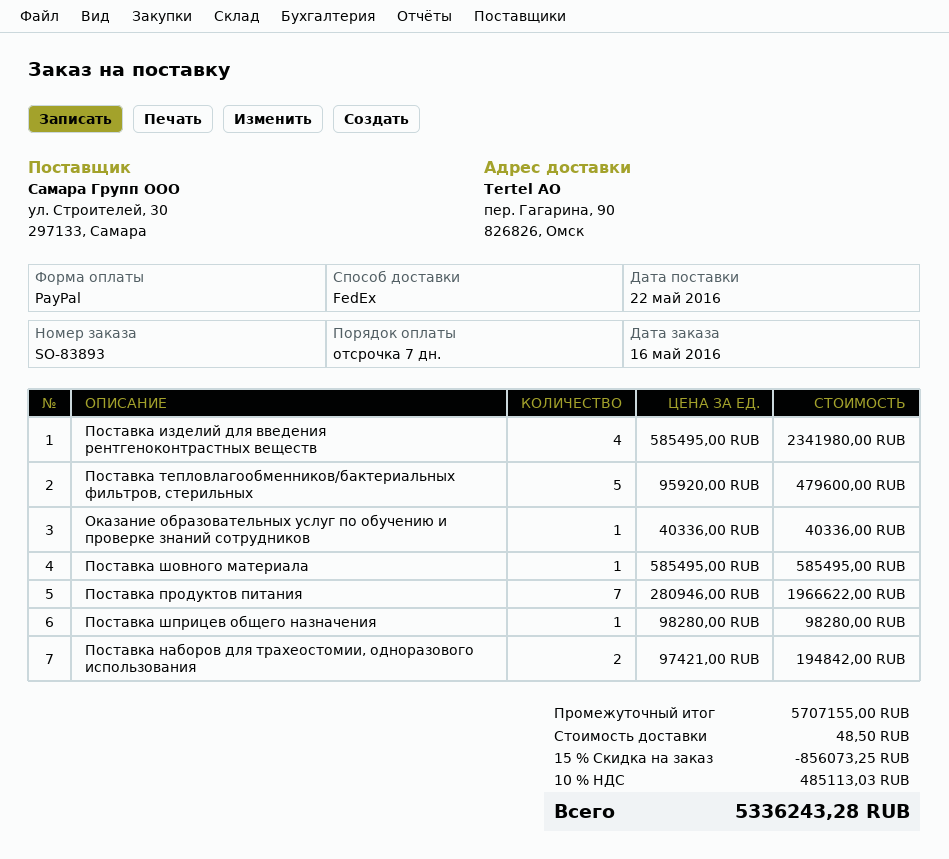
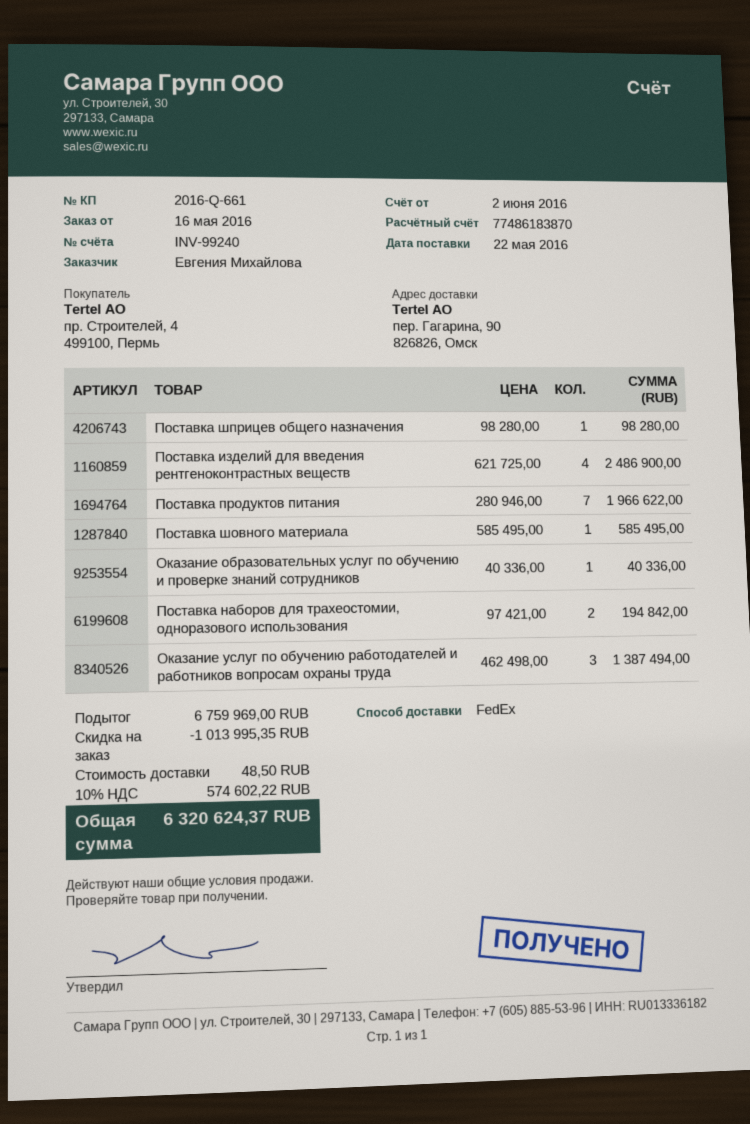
Поставка изделий для введения рентгеноконтрастных веществ: 4 x 585495.00 = 2341980.00 -> 4 x 621725.00 = 2486900.00
Поставка тепловлагообменников/бактериальных фильтров, стерильных: 5 x 95920.00 = 479600.00 -> none
Оказание услуг по обучению работодателей и работников вопросам охраны труда: none -> 3 x 462498.00 = 1387494.00
subtotal: 5707155.00 -> 6759969.00
discount: 856073.25 -> 1013995.35
tax: 10% = 485113.03 -> 10% = 574602.22
total: 5336243.28 -> 6320624.37

